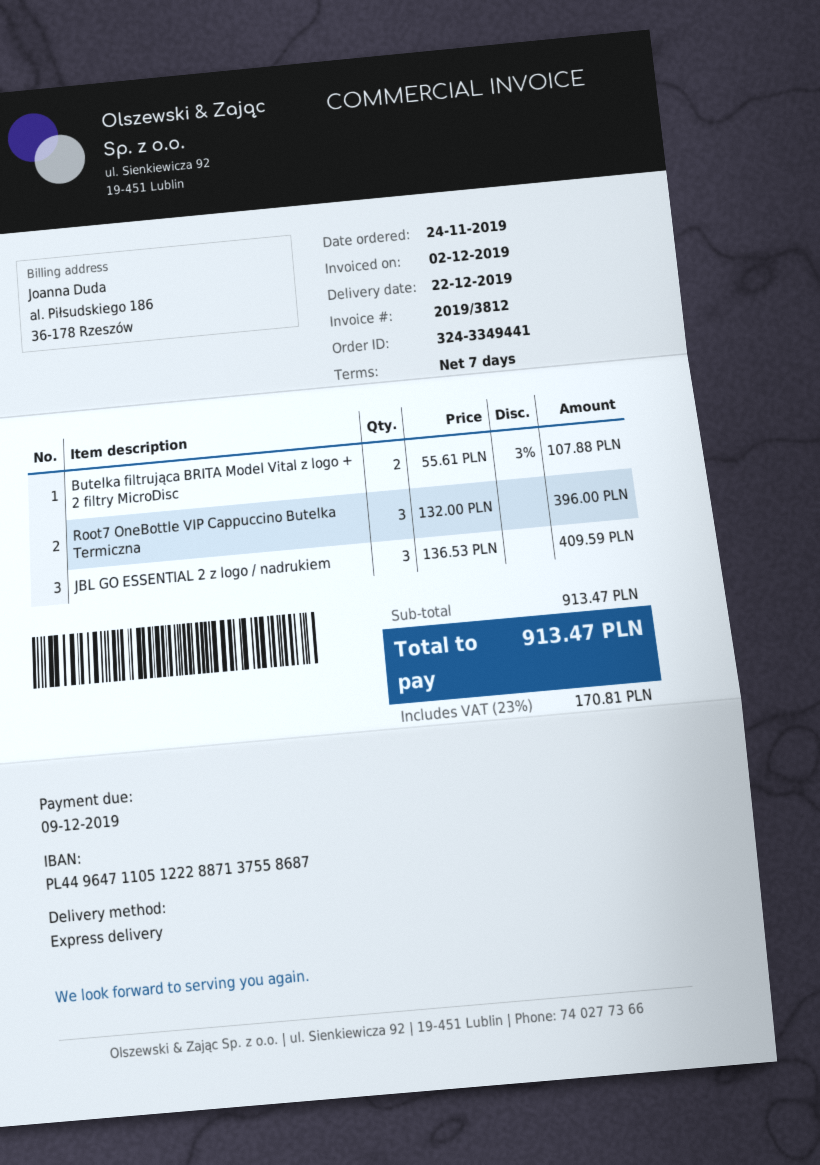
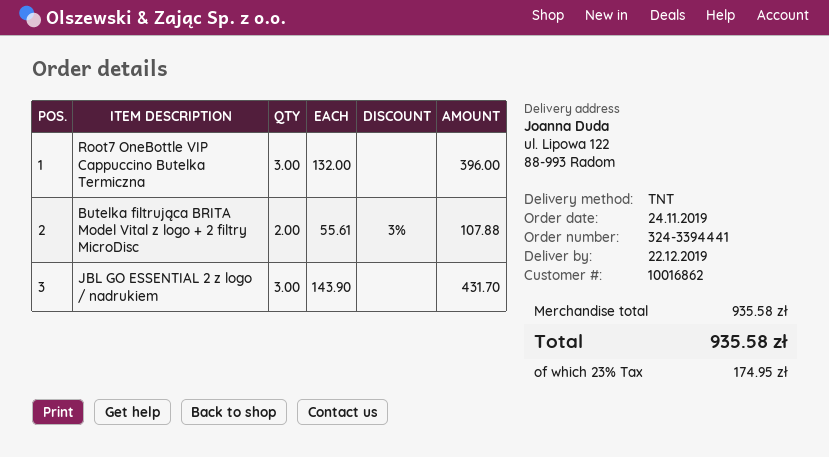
order number: 324-3349441 -> 324-3394441
shipping method: express -> TNT
JBL GO ESSENTIAL 2 z logo / nadrukiem: 3 x 136.53 = 409.59 -> 3 x 143.90 = 431.70
subtotal: 913.47 -> 935.58
tax: 23% = 170.81 -> 23% = 174.95
total: 913.47 -> 935.58

